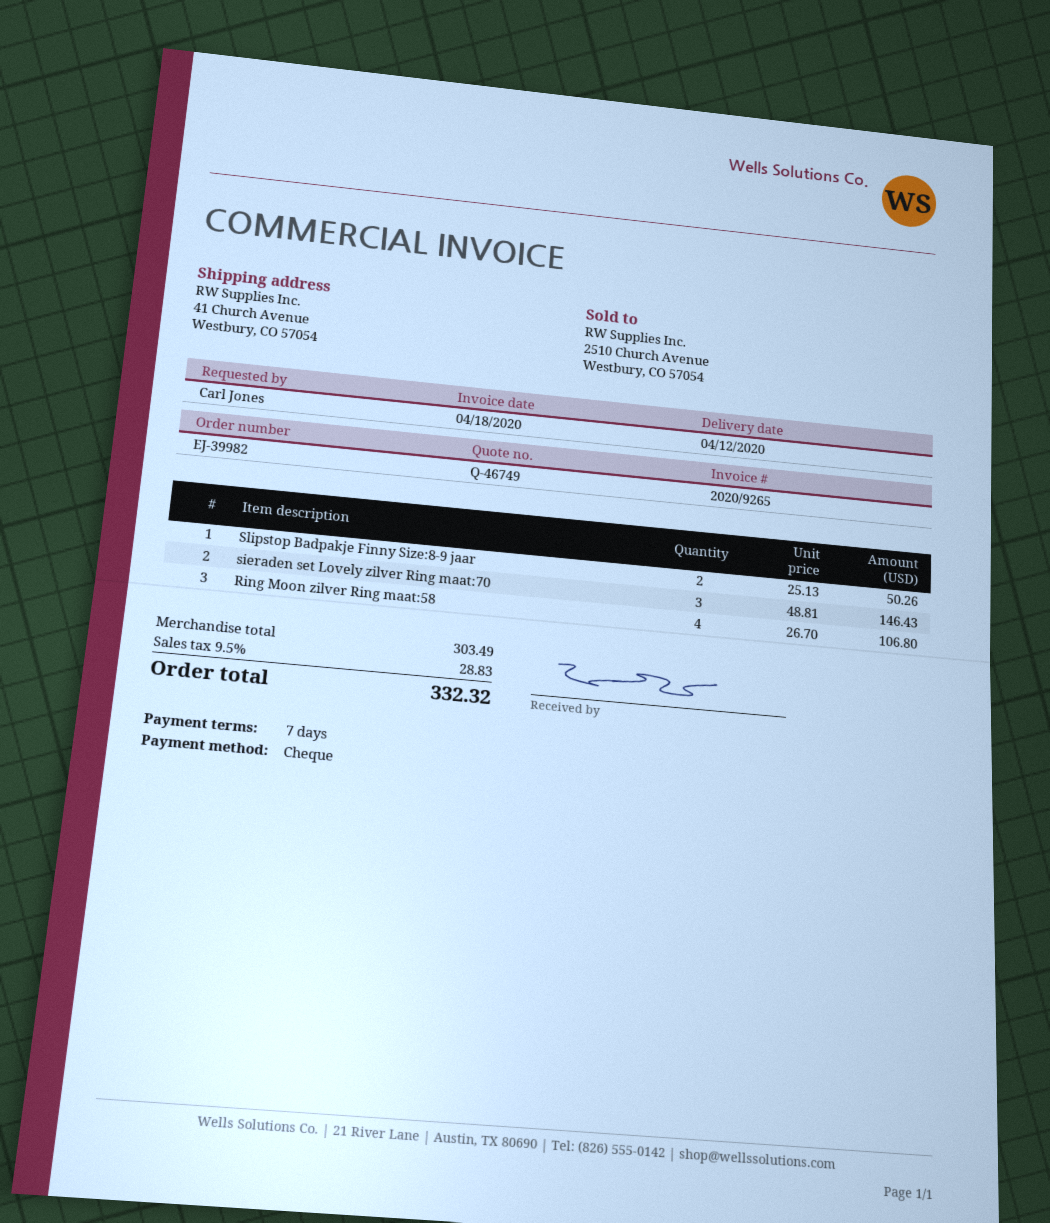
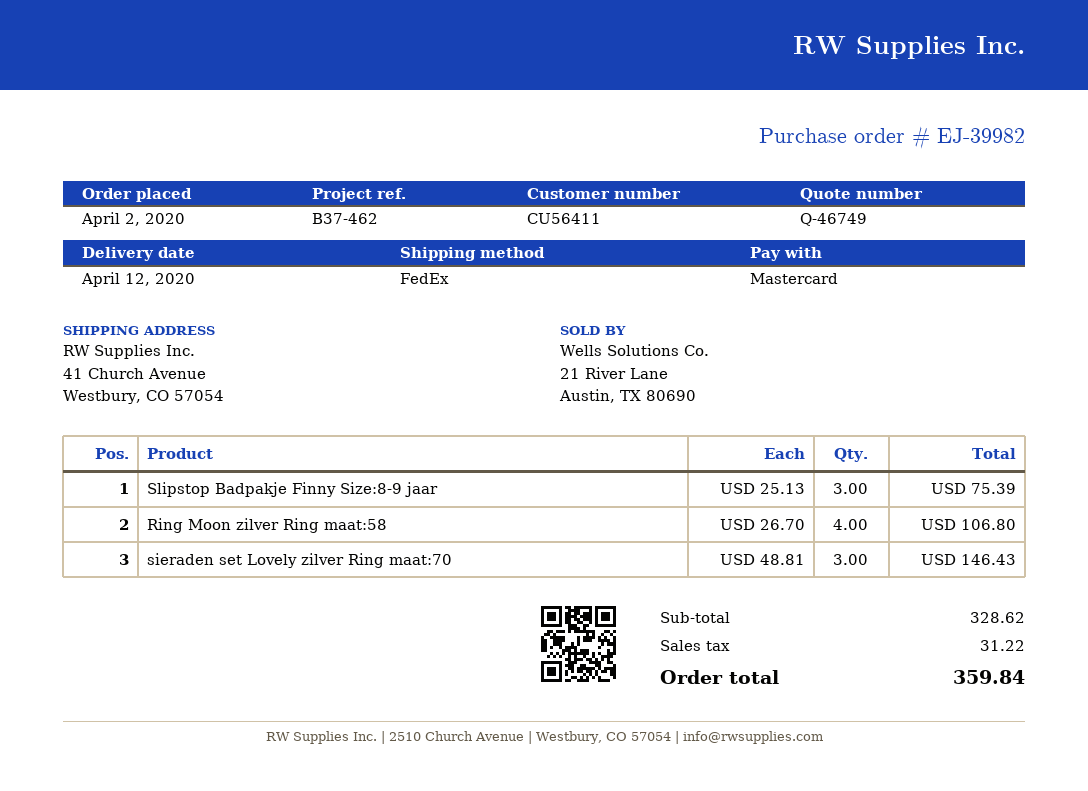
payment method: cheque -> Mastercard
Slipstop Badpakje Finny Size:8-9 jaar: 2 x 25.13 = 50.26 -> 3 x 25.13 = 75.39
subtotal: 303.49 -> 328.62
tax: 28.83 -> 31.22
total: 332.32 -> 359.84

